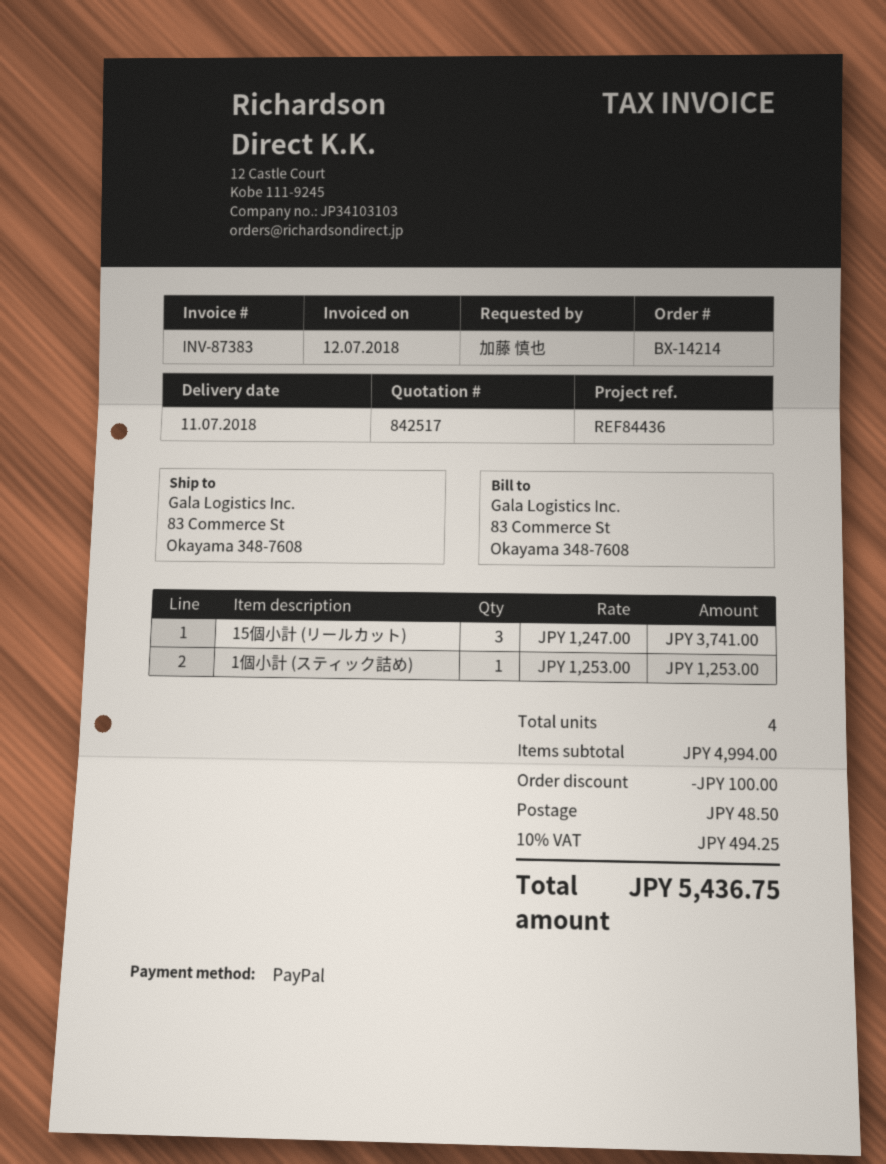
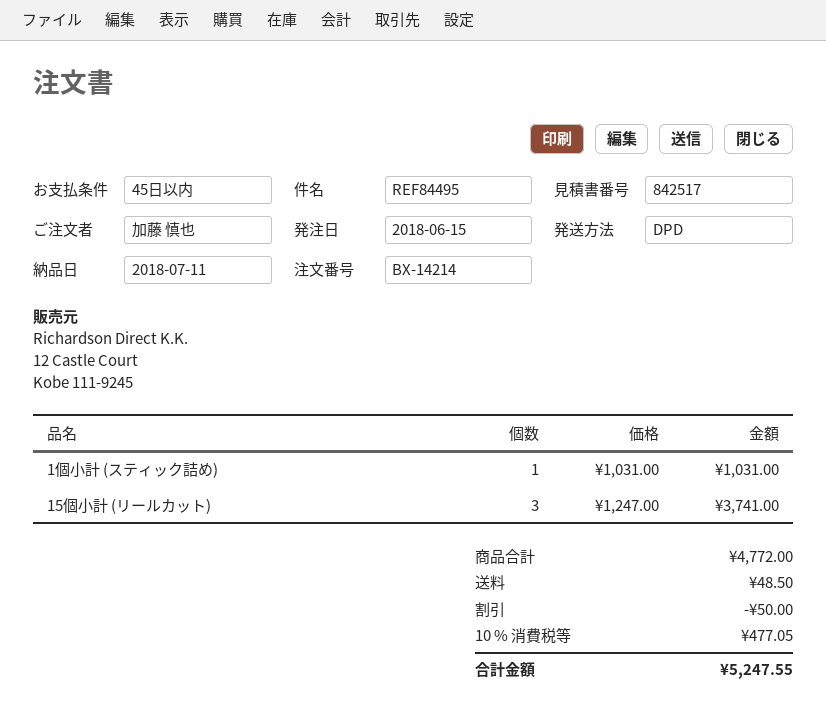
reference: REF84436 -> REF84495
1個小計 (スティック詰め): 1 x 1253.00 = 1253.00 -> 1 x 1031.00 = 1031.00
subtotal: 4994.00 -> 4772.00
discount: 100.00 -> 50.00
tax: 10% = 494.25 -> 10% = 477.05
total: 5436.75 -> 5247.55

